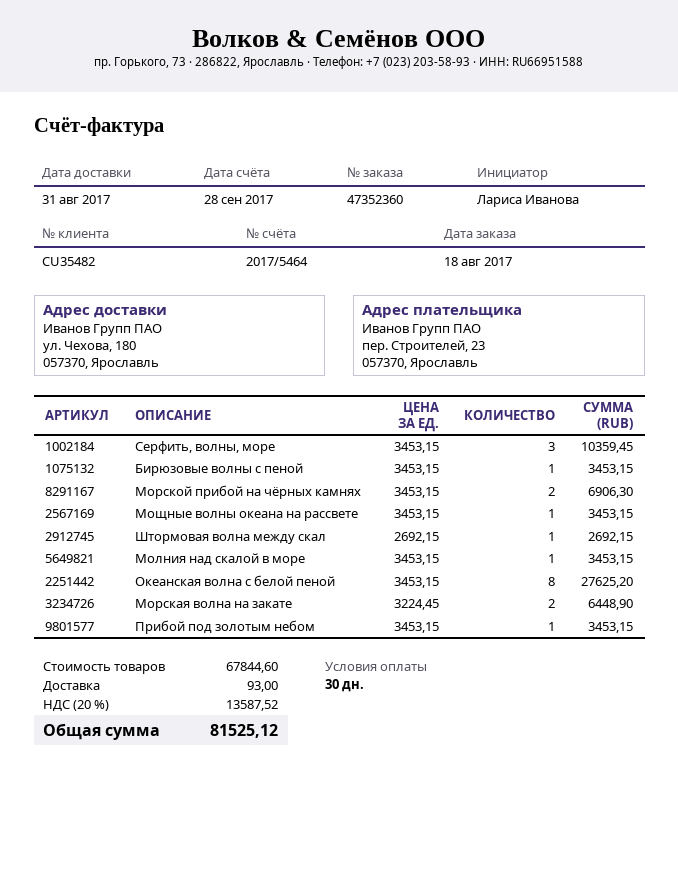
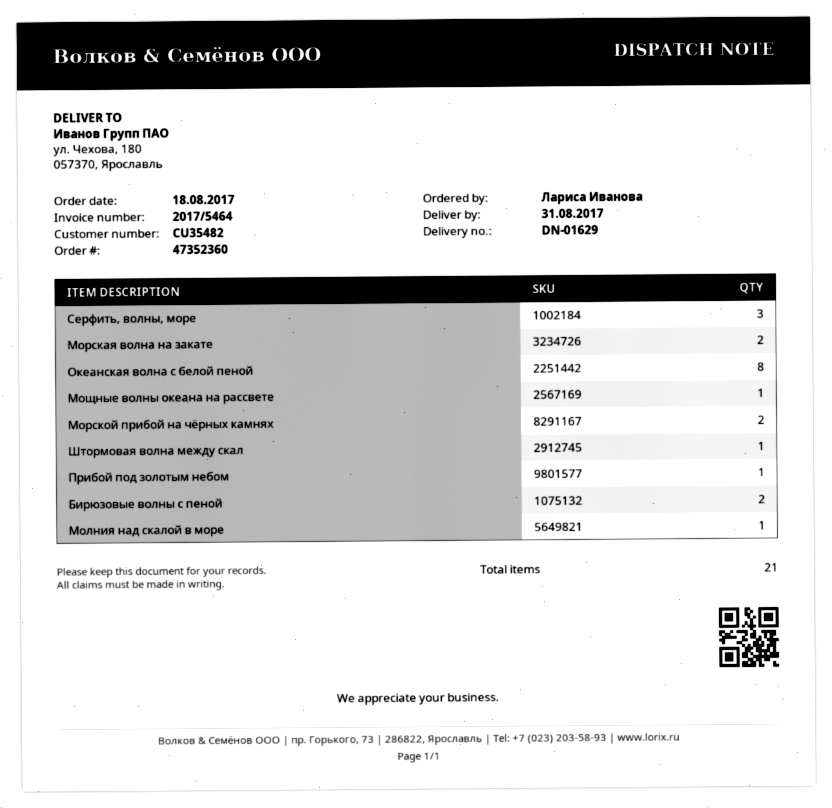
Бирюзовые волны с пеной: 1 -> 2

